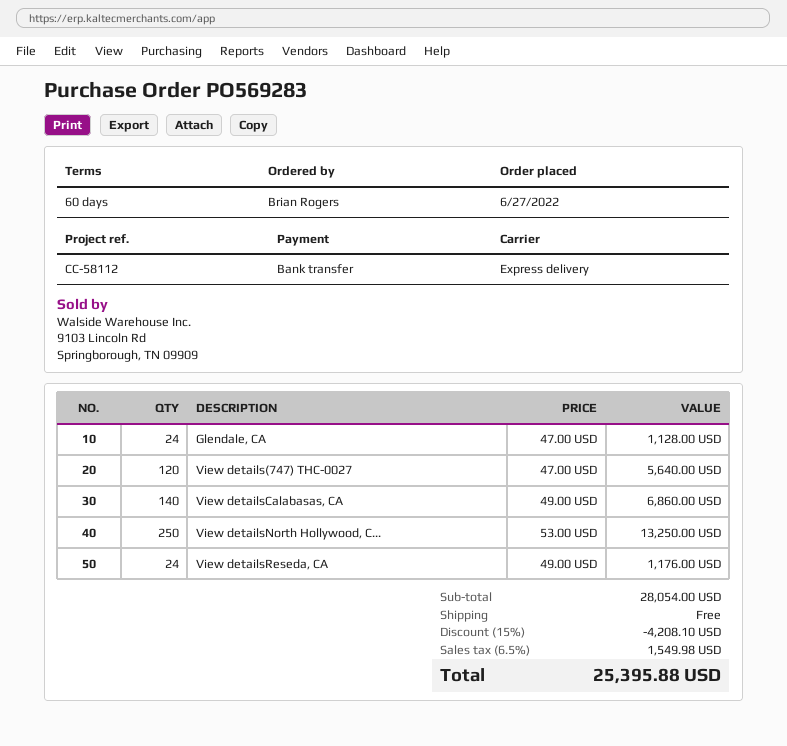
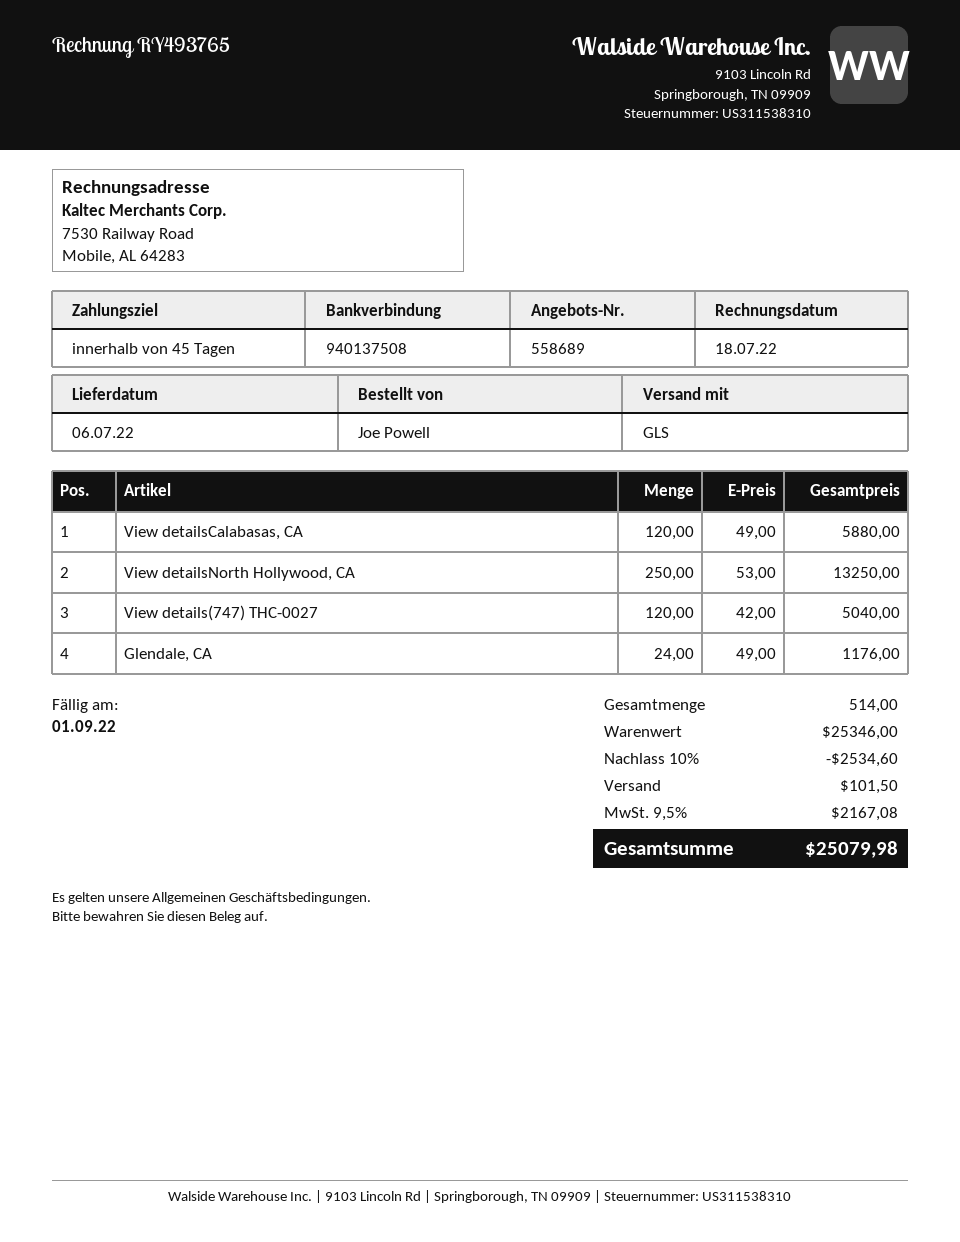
payment terms: 60 days -> 45 days
ordered by: Brian Rogers -> Joe Powell
shipping method: express -> GLS
Glendale, CA: 24 x 47.00 = 1128.00 -> 24 x 49.00 = 1176.00
View details(747) THC-0027: 120 x 47.00 = 5640.00 -> 120 x 42.00 = 5040.00
View detailsCalabasas, CA: 140 x 49.00 = 6860.00 -> 120 x 49.00 = 5880.00
View detailsReseda, CA: 24 x 49.00 = 1176.00 -> none
subtotal: 28054.00 -> 25346.00
discount: 15% = 4208.10 -> 10% = 2534.60
shipping: 0.00 -> 101.50
tax: 6.5% = 1549.98 -> 9.5% = 2167.08
total: 25395.88 -> 25079.98

